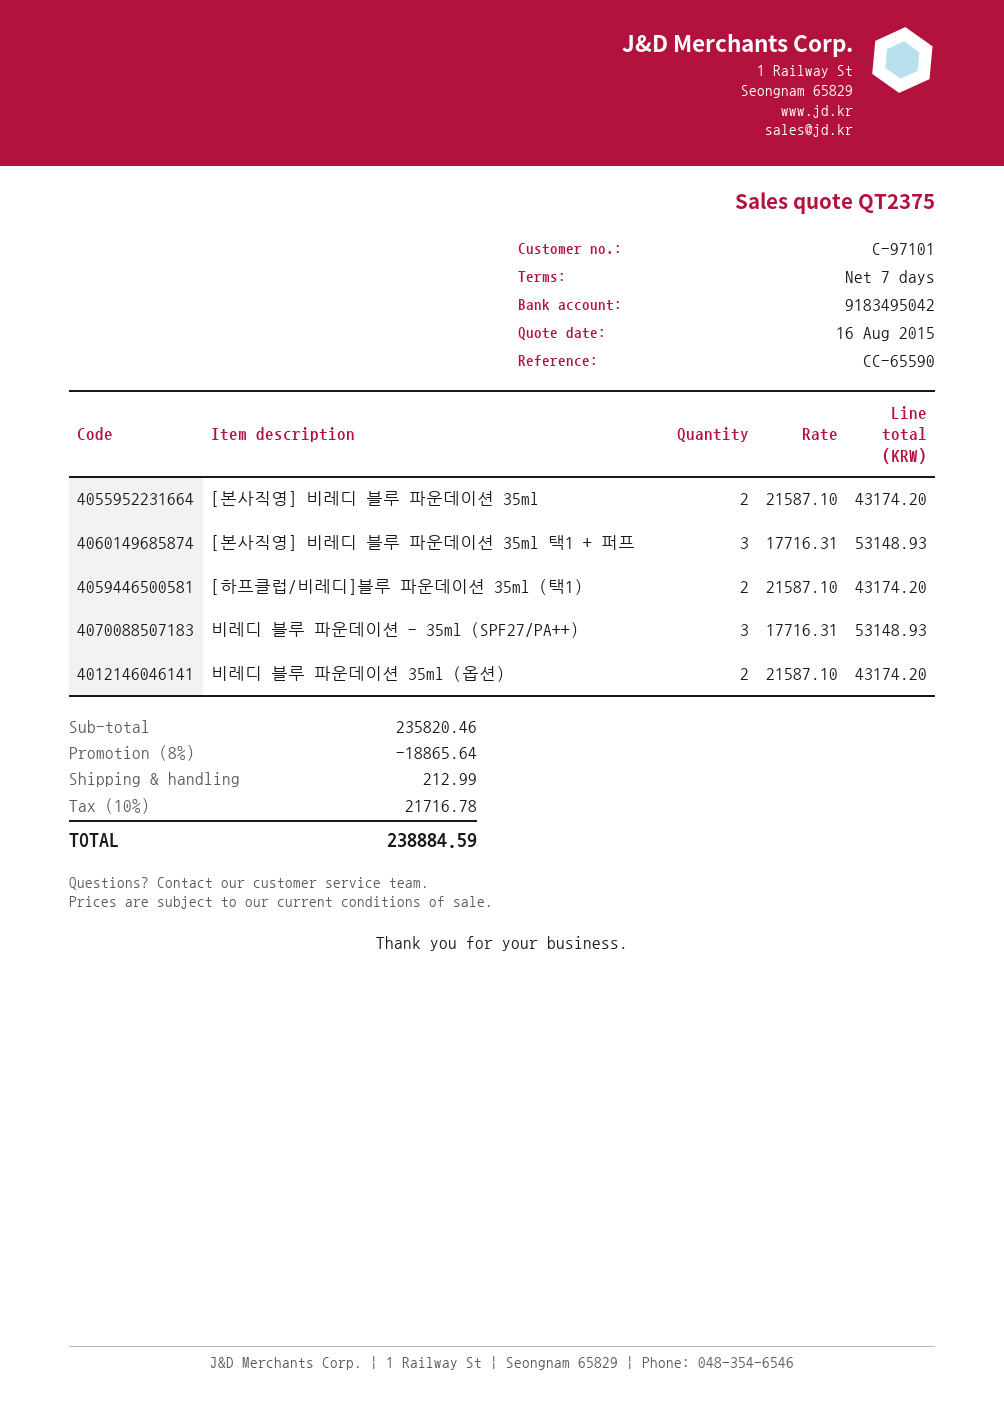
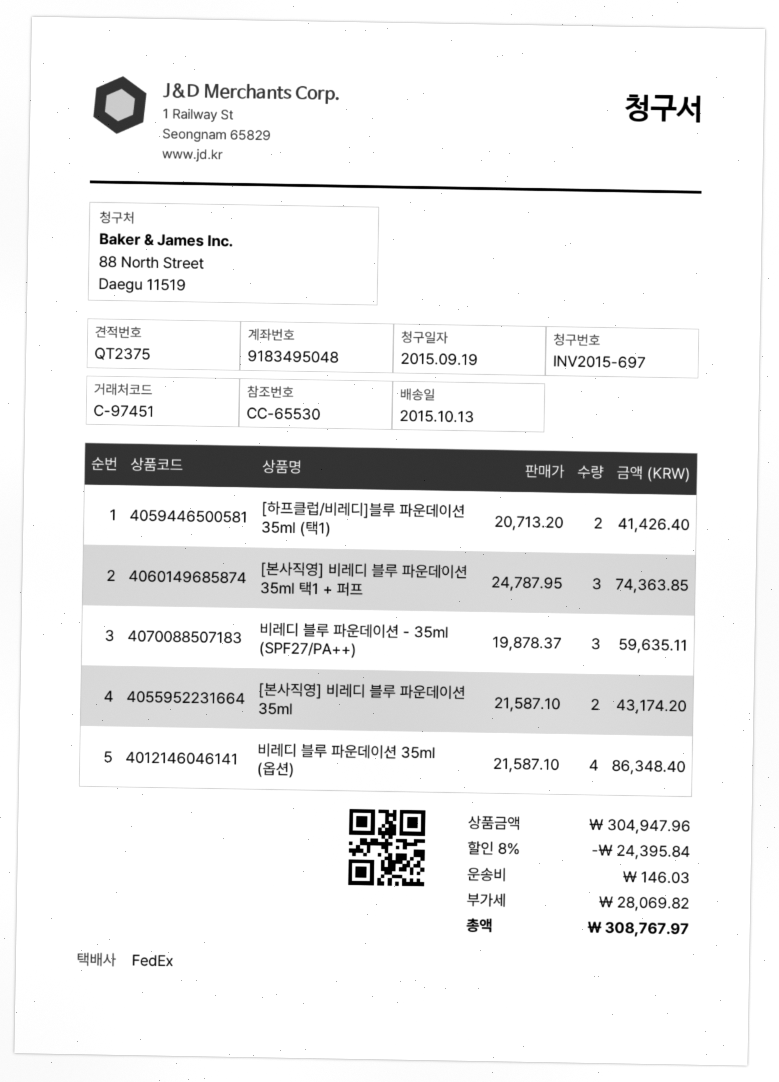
customer number: C-97101 -> C-97451
reference: CC-65590 -> CC-65530
bank account: 9183495042 -> 9183495048
[본사직영] 비레디 블루 파운데이션 35ml 택1 + 퍼프: 3 x 17716.31 = 53148.93 -> 3 x 24787.95 = 74363.85
[하프클럽/비레디]블루 파운데이션 35ml (택1): 2 x 21587.10 = 43174.20 -> 2 x 20713.20 = 41426.40
비레디 블루 파운데이션 - 35ml (SPF27/PA++): 3 x 17716.31 = 53148.93 -> 3 x 19878.37 = 59635.11
비레디 블루 파운데이션 35ml (옵션): 2 x 21587.10 = 43174.20 -> 4 x 21587.10 = 86348.40
subtotal: 235820.46 -> 304947.96
discount: 8% = 18865.64 -> 8% = 24395.84
shipping: 212.99 -> 146.03
tax: 21716.78 -> 28069.82
total: 238884.59 -> 308767.97

